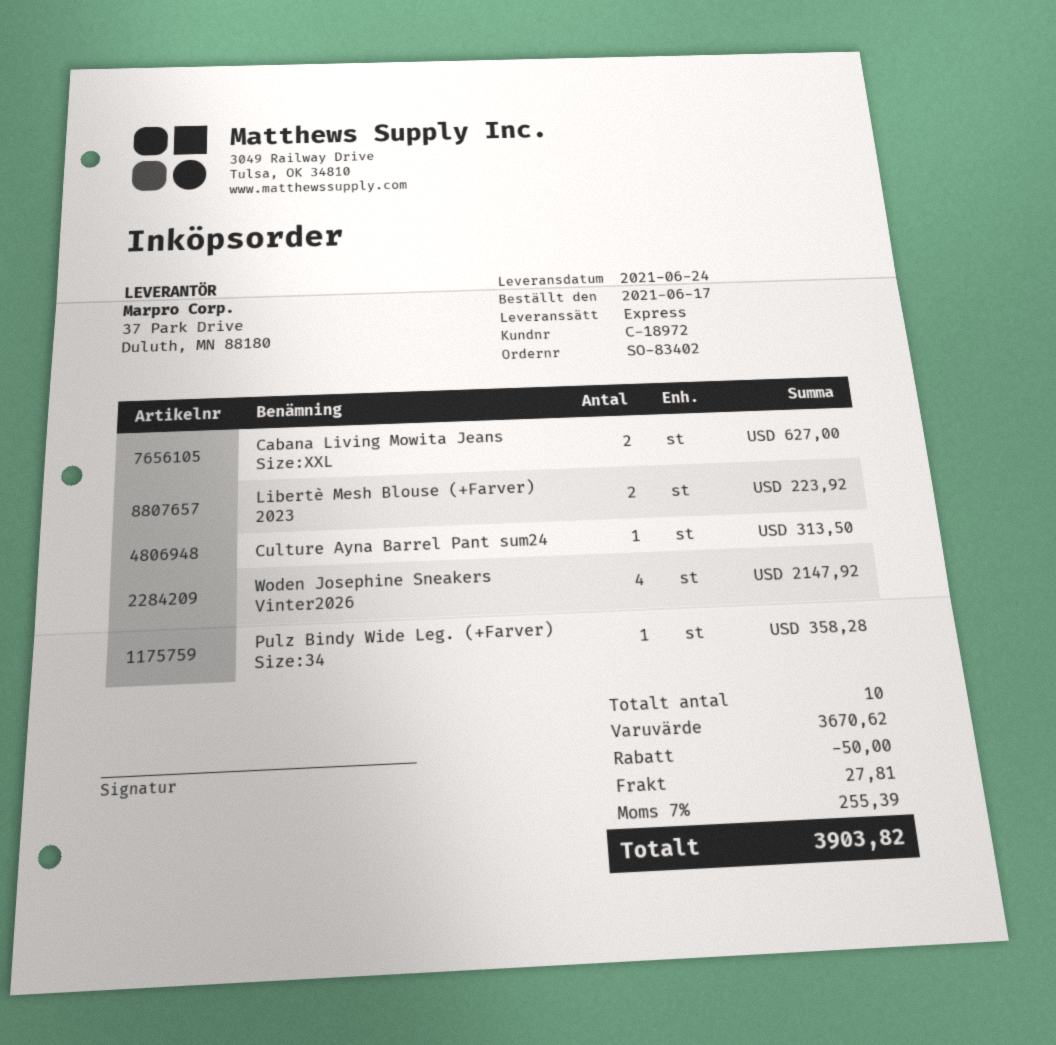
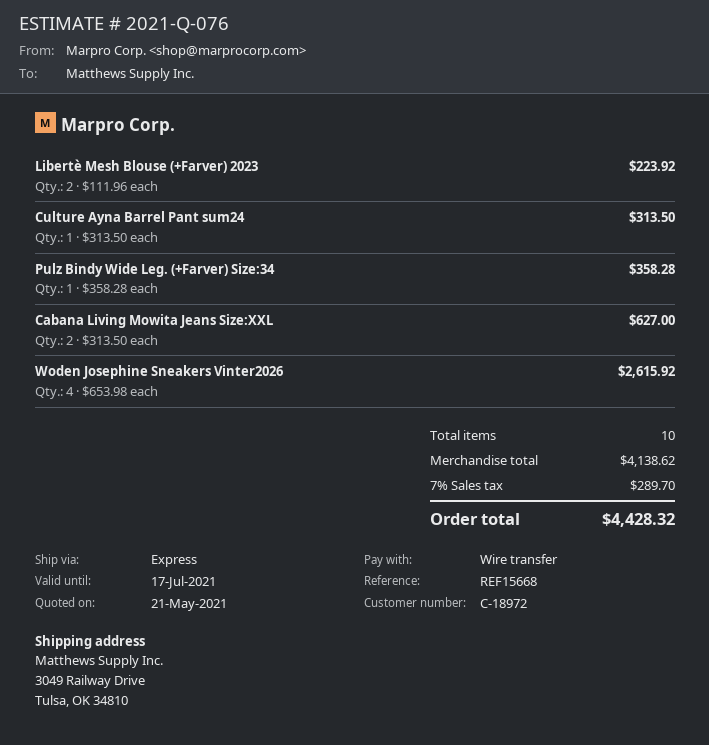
Woden Josephine Sneakers Vinter2026: 4 for 2147.92 -> 4 for 2615.92
subtotal: 3670.62 -> 4138.62
discount: 50.00 -> none
shipping: 27.81 -> none
tax: 7% = 255.39 -> 7% = 289.70
total: 3903.82 -> 4428.32

